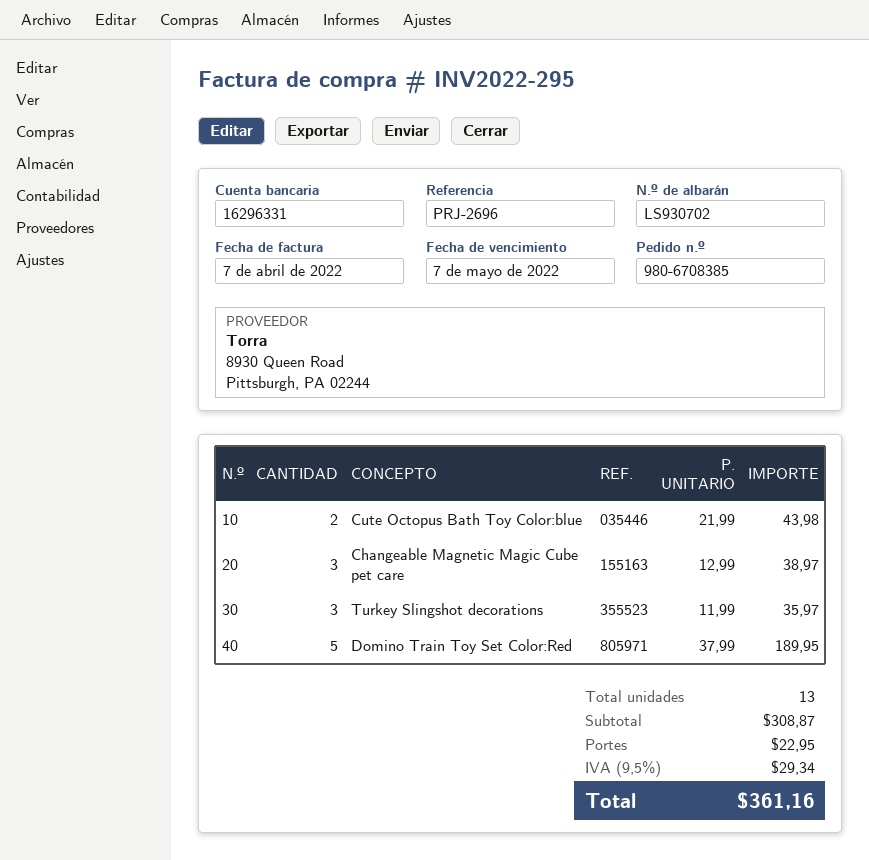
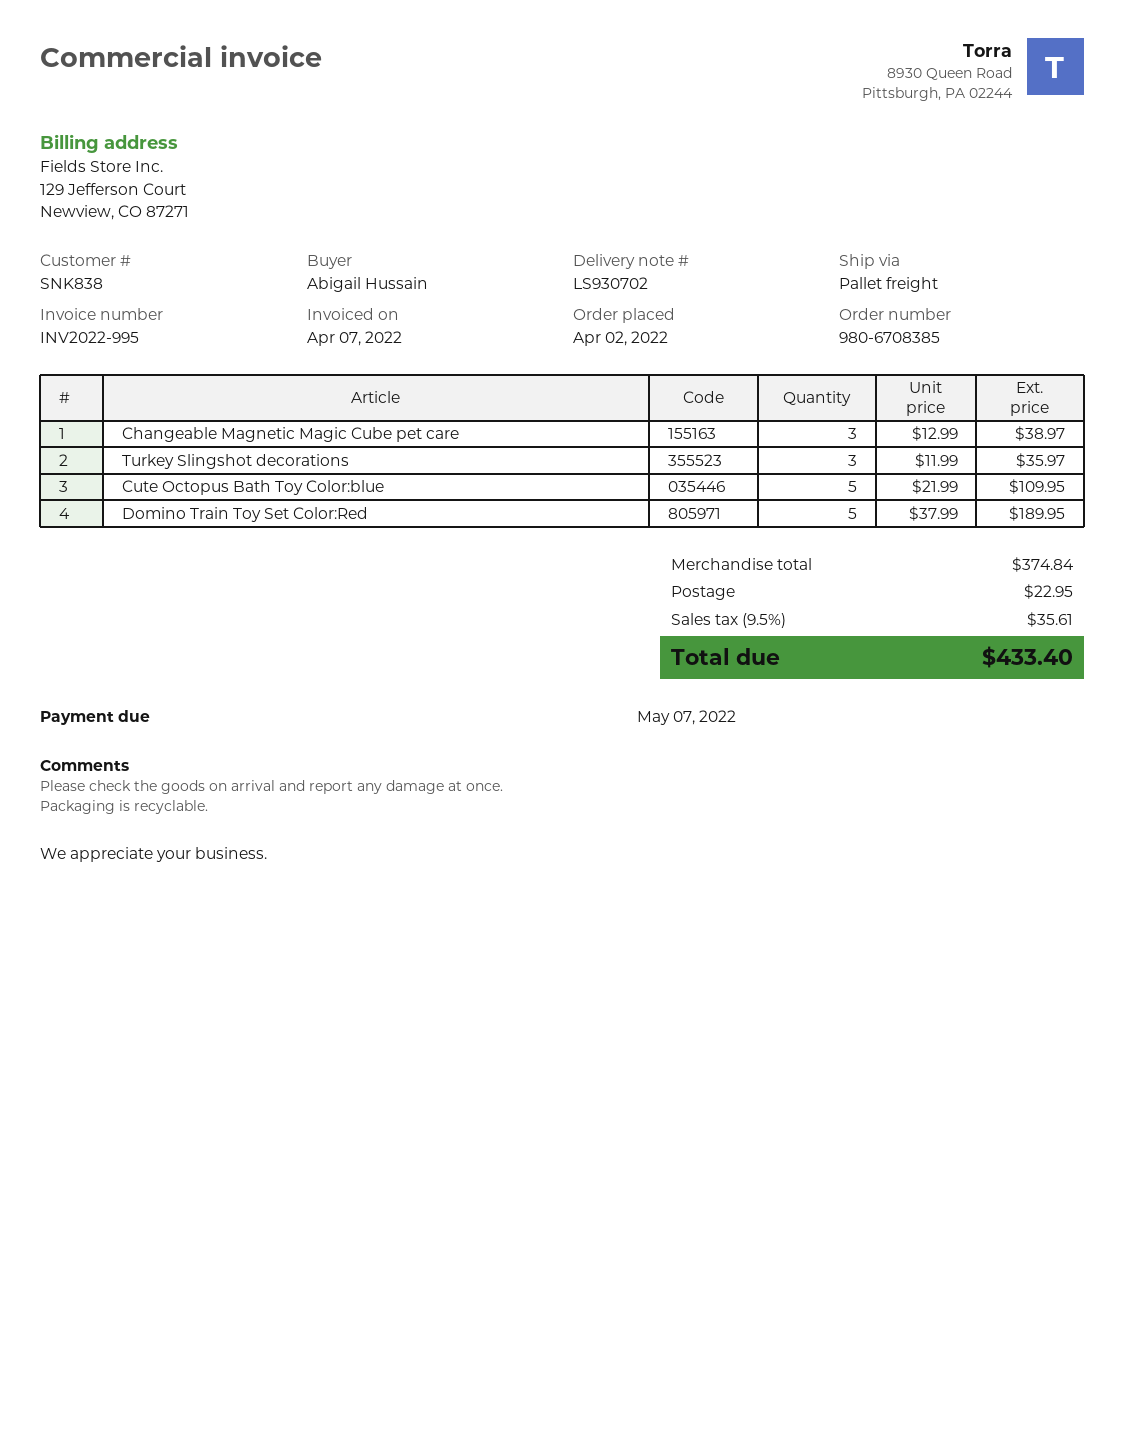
invoice number: INV2022-295 -> INV2022-995
Cute Octopus Bath Toy Color:blue: 2 x 21.99 = 43.98 -> 5 x 21.99 = 109.95
subtotal: 308.87 -> 374.84
tax: 9.5% = 29.34 -> 9.5% = 35.61
total: 361.16 -> 433.40

